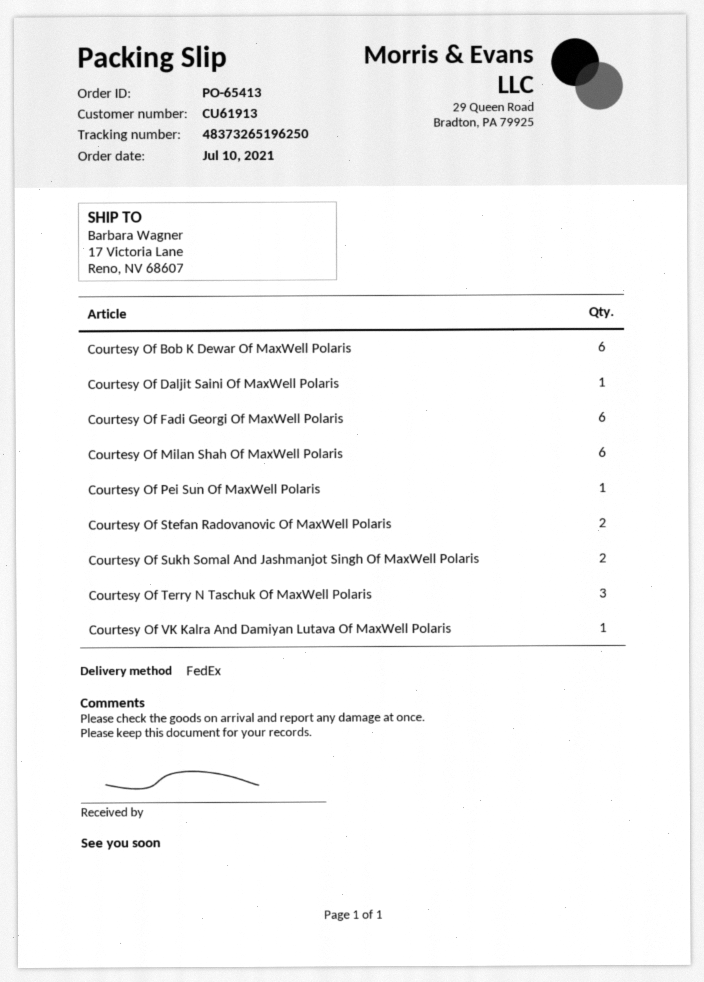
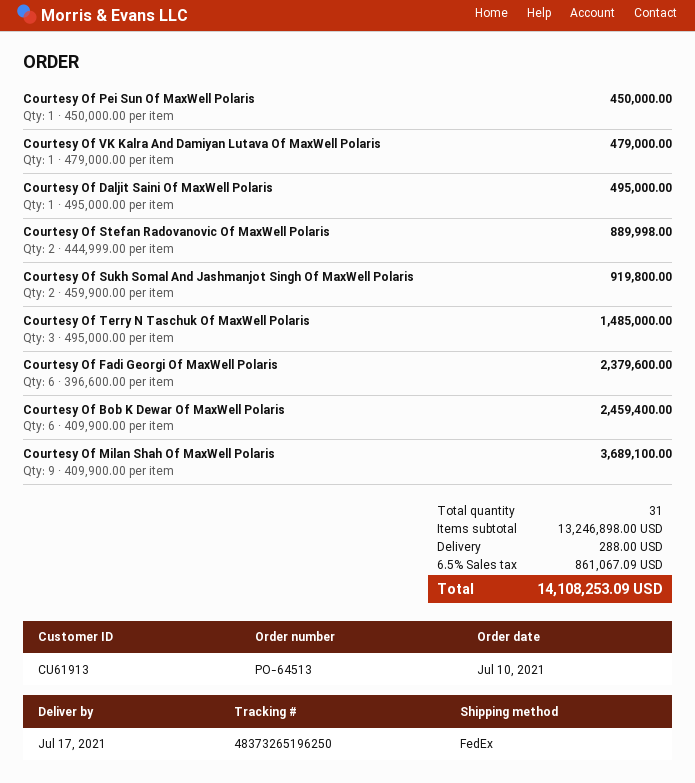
order number: PO-65413 -> PO-64513
Courtesy Of Milan Shah Of MaxWell Polaris: 6 -> 9

